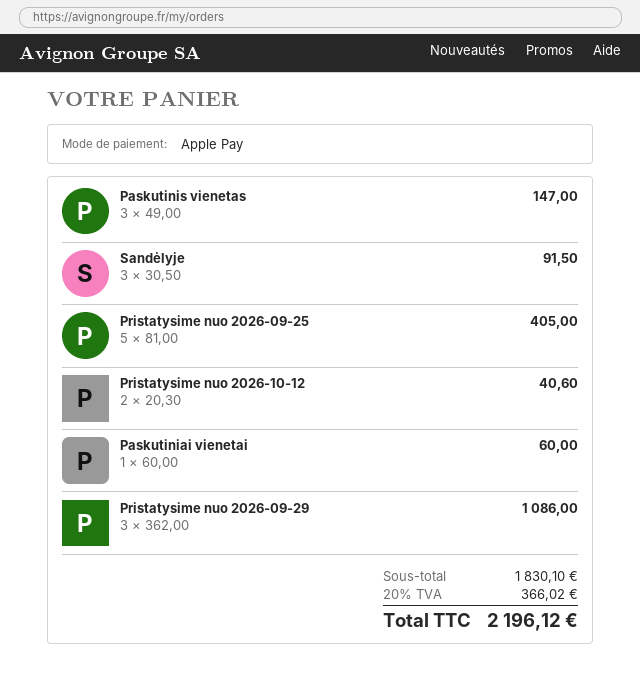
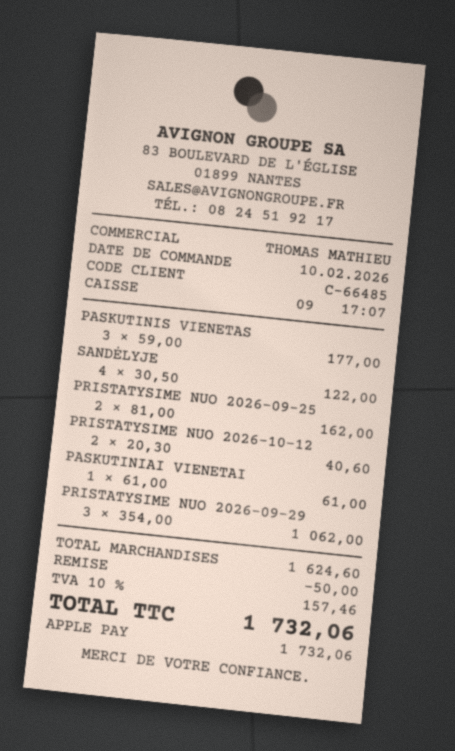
Paskutinis vienetas: 3 x 49.00 = 147.00 -> 3 x 59.00 = 177.00
Sandėlyje: 3 x 30.50 = 91.50 -> 4 x 30.50 = 122.00
Pristatysime nuo 2026‑09‑25: 5 x 81.00 = 405.00 -> 2 x 81.00 = 162.00
Paskutiniai vienetai: 1 x 60.00 = 60.00 -> 1 x 61.00 = 61.00
Pristatysime nuo 2026‑09‑29: 3 x 362.00 = 1086.00 -> 3 x 354.00 = 1062.00
subtotal: 1830.10 -> 1624.60
discount: none -> 50.00
tax: 20% = 366.02 -> 10% = 157.46
total: 2196.12 -> 1732.06

